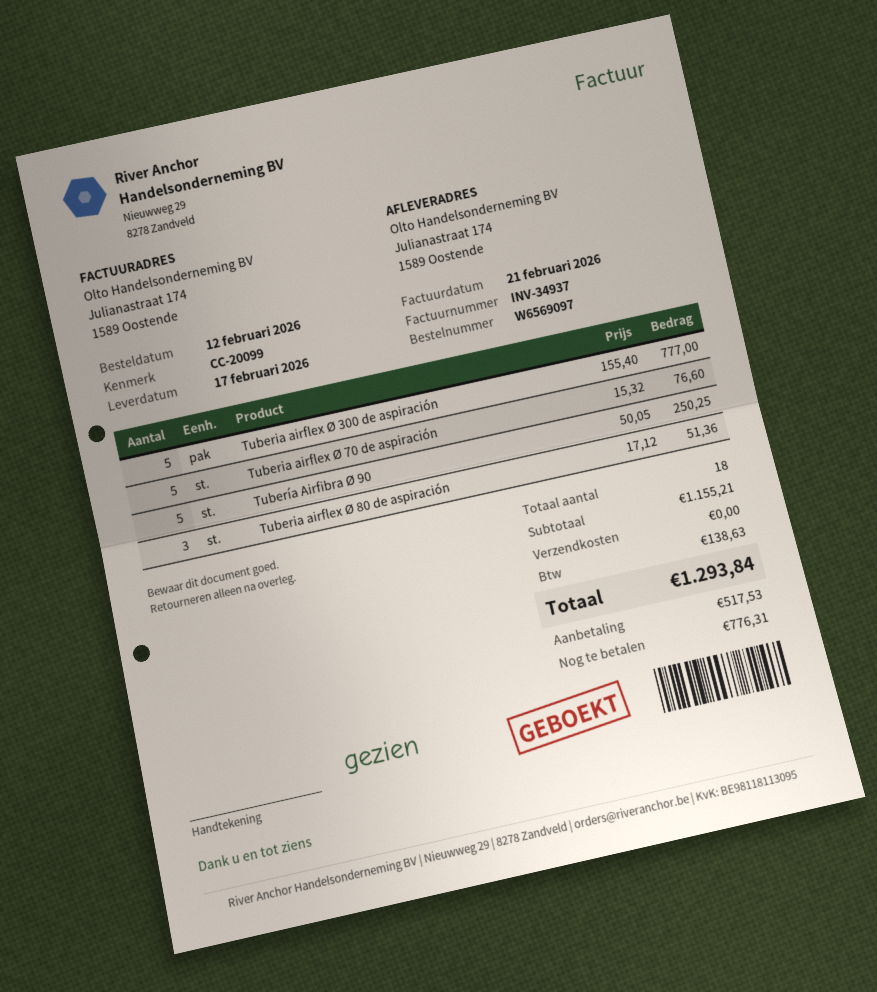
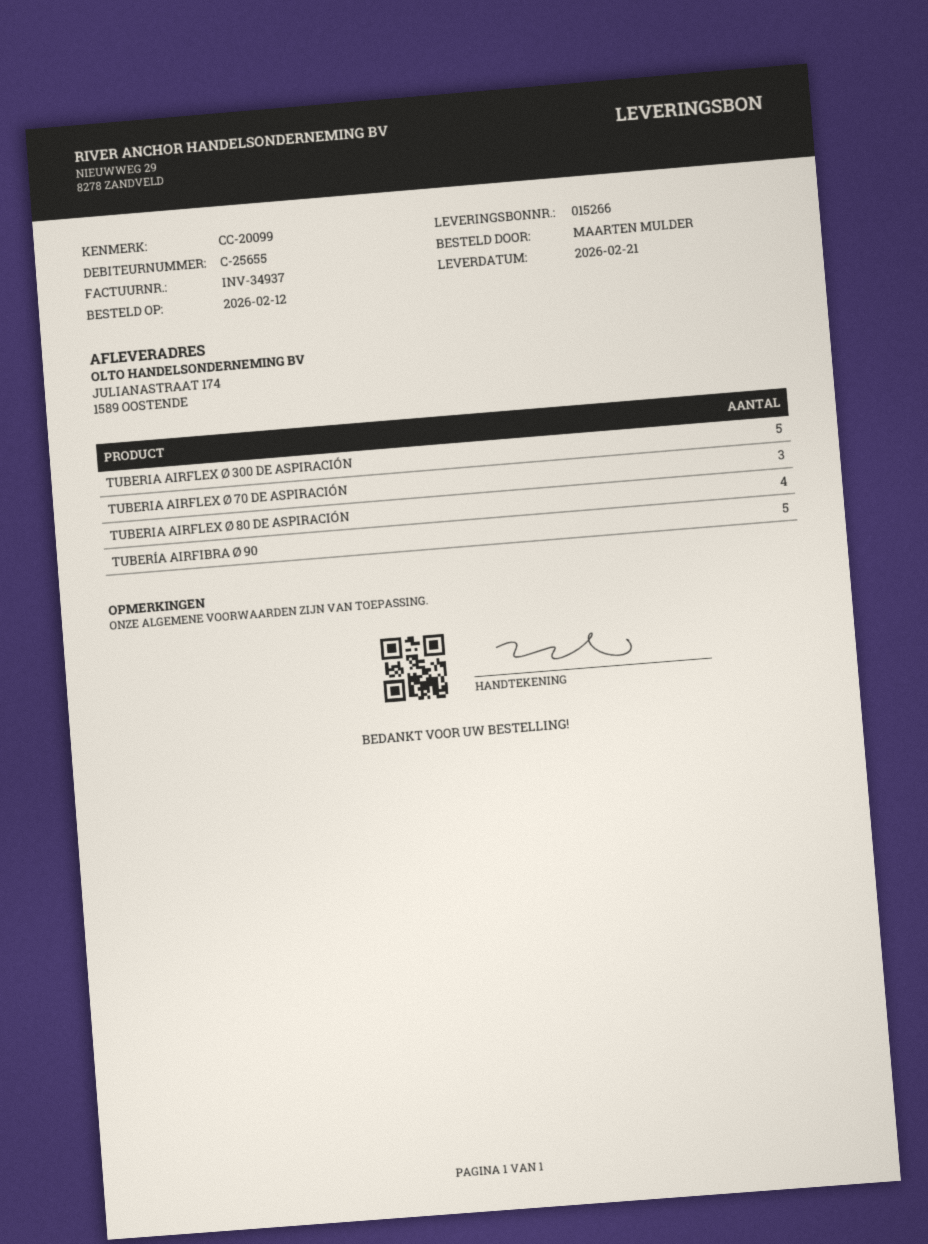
delivery date: 2026-02-17 -> 2026-02-21
Tuberia airflex Ø 70 de aspiración: 5 -> 3
Tuberia airflex Ø 80 de aspiración: 3 -> 4

